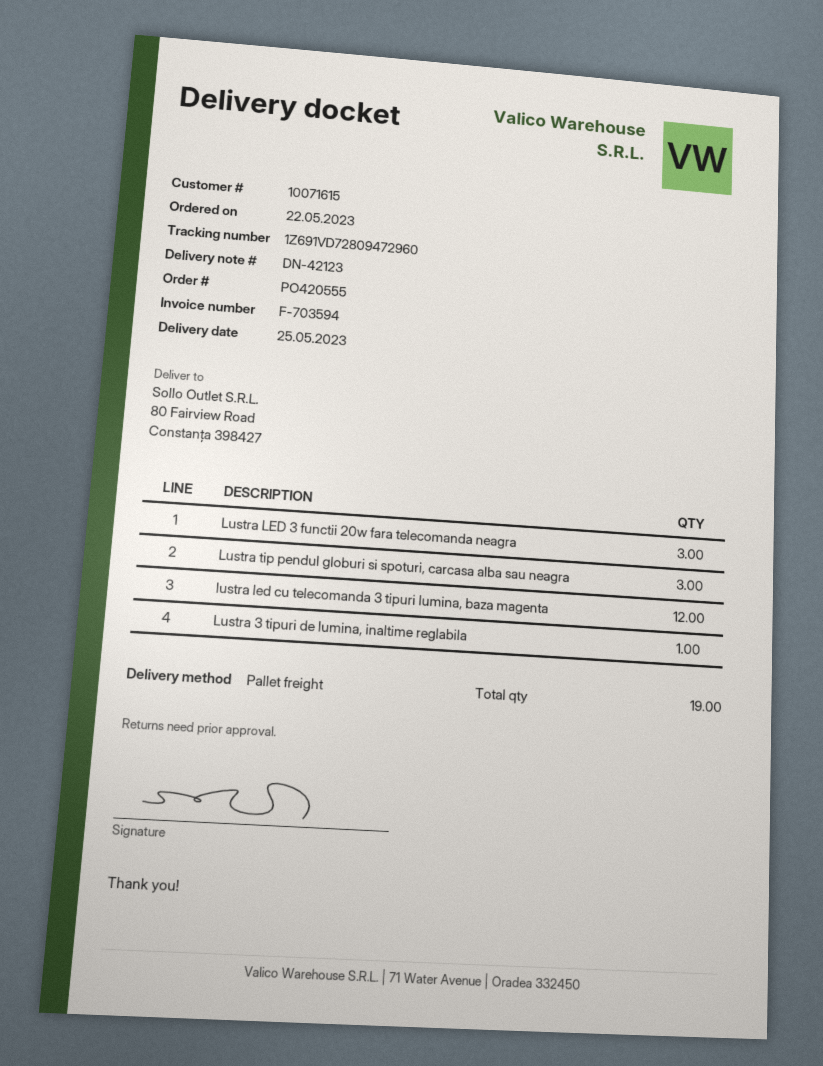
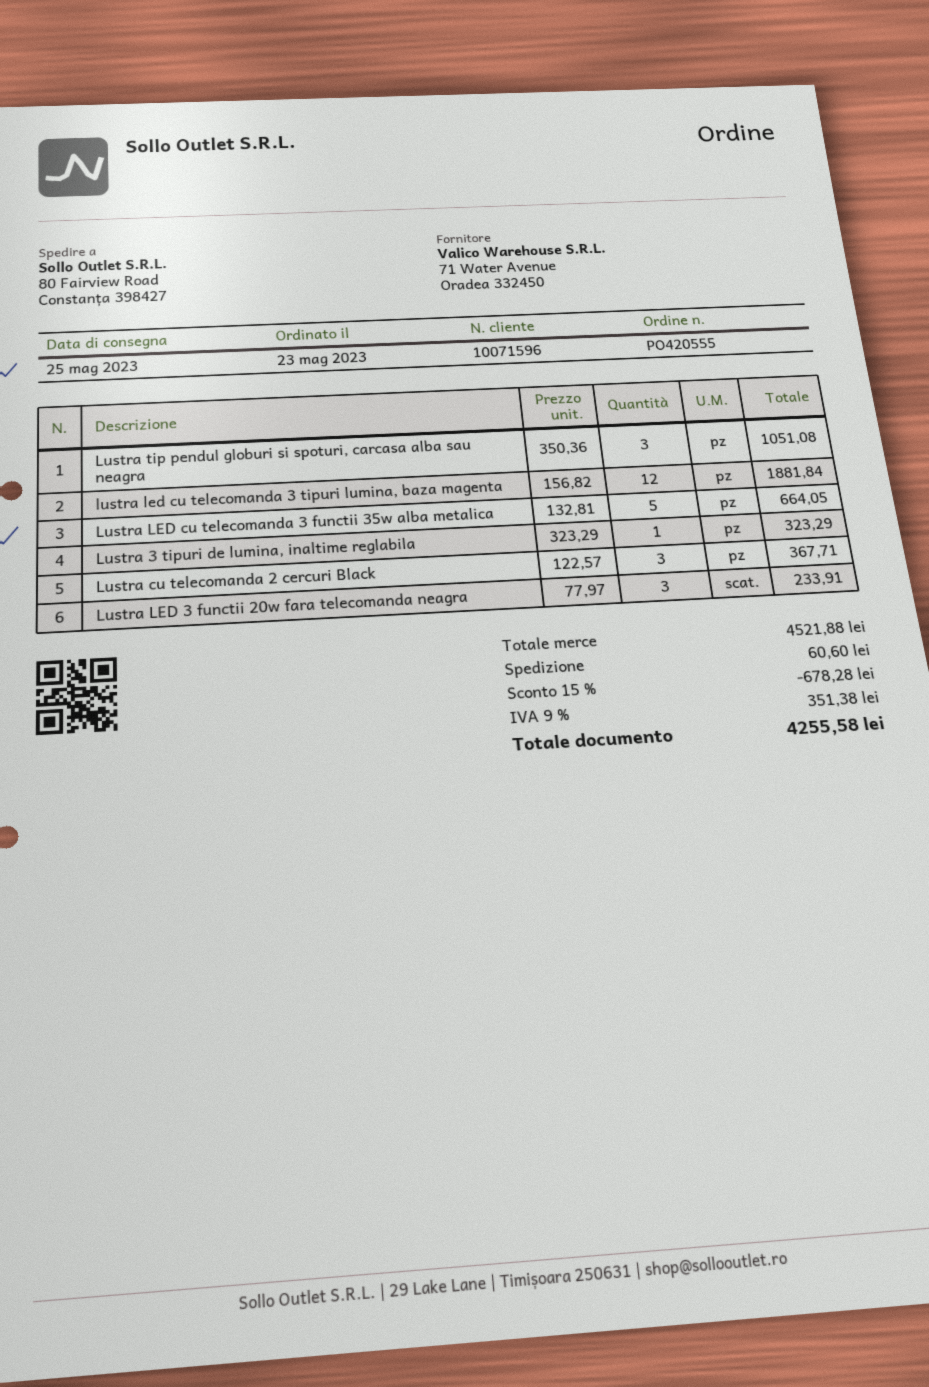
order date: 2023-05-22 -> 2023-05-23
customer number: 10071615 -> 10071596
Lustra LED cu telecomanda 3 functii 35w alba metalica: none -> 5
Lustra cu telecomanda 2 cercuri Black: none -> 3

